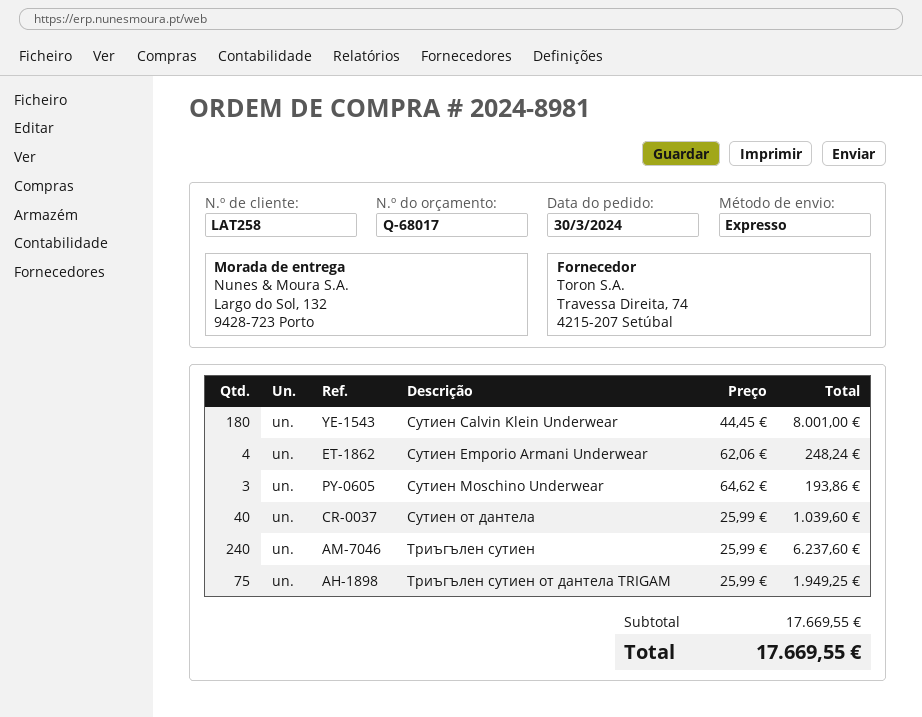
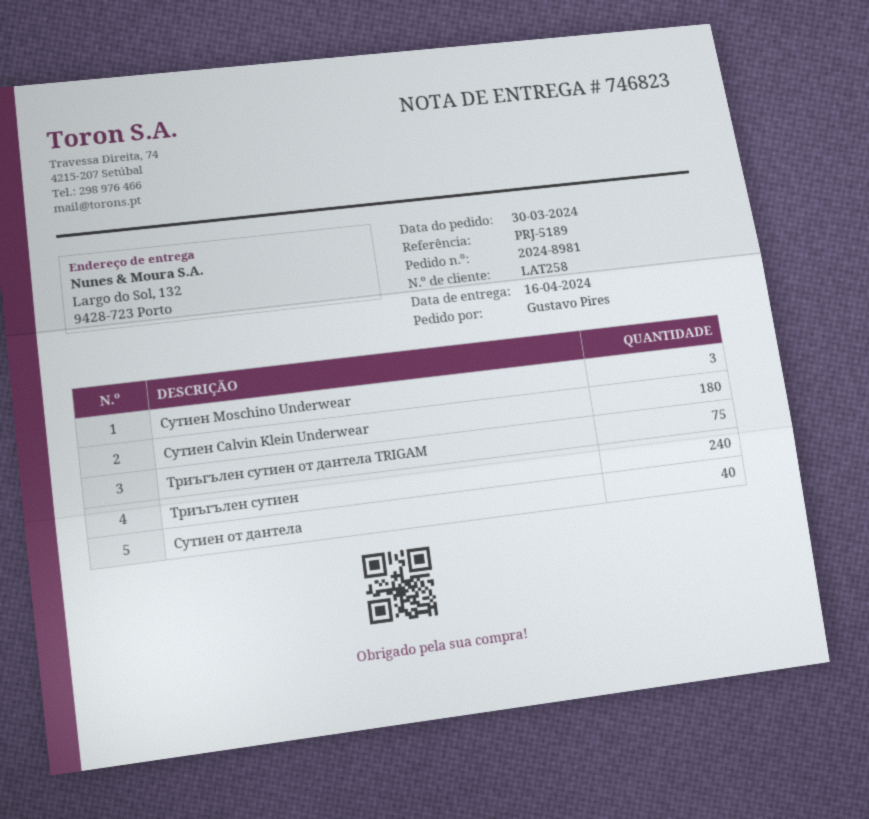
Сутиен Emporio Armani Underwear: 4 -> none

